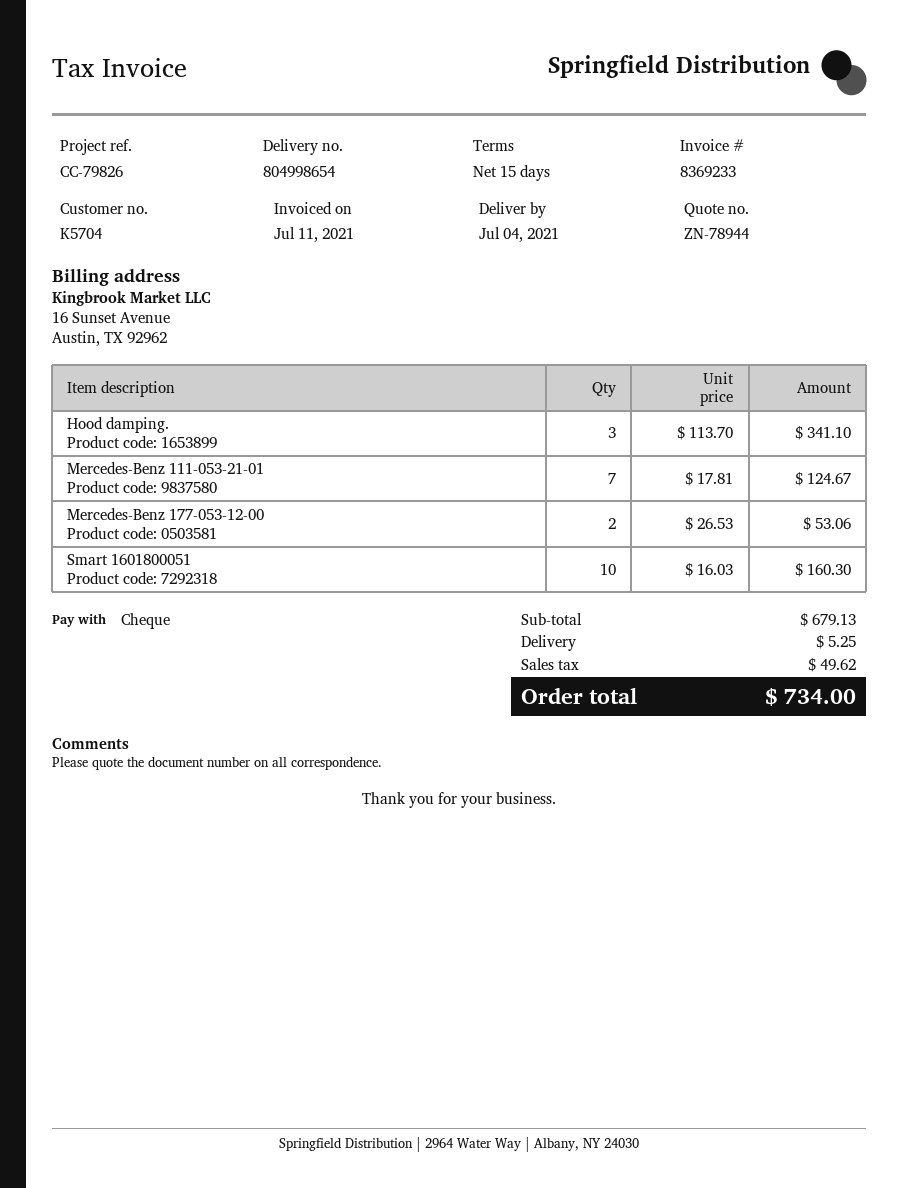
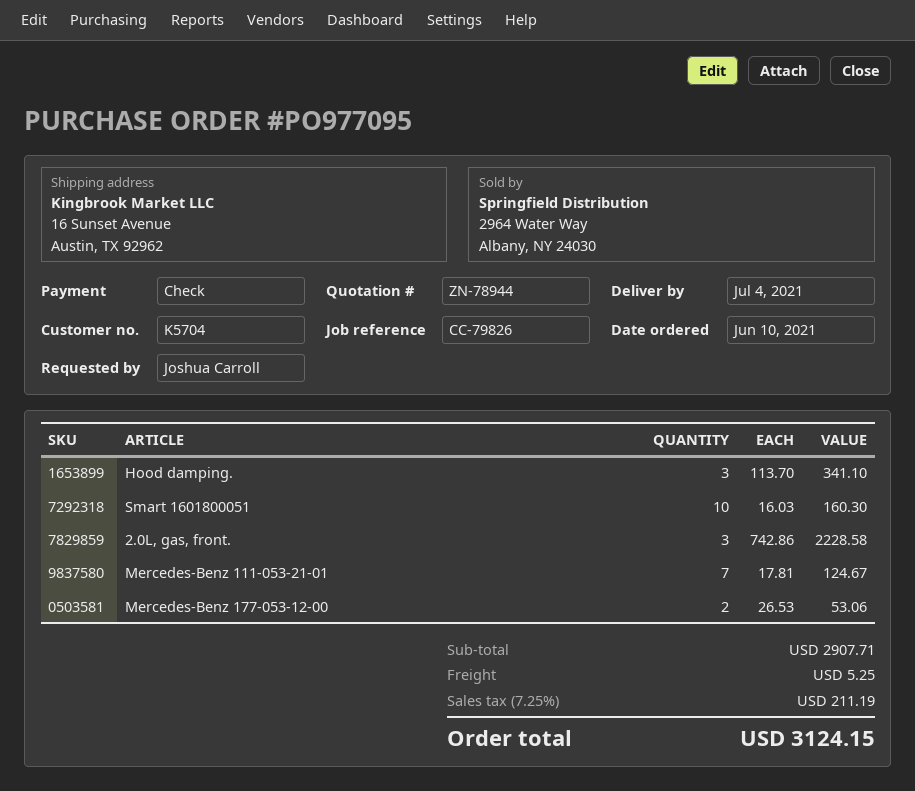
2.0L, gas, front.: none -> 3 x 742.86 = 2228.58
subtotal: 679.13 -> 2907.71
tax: 49.62 -> 211.19
total: 734.00 -> 3124.15

